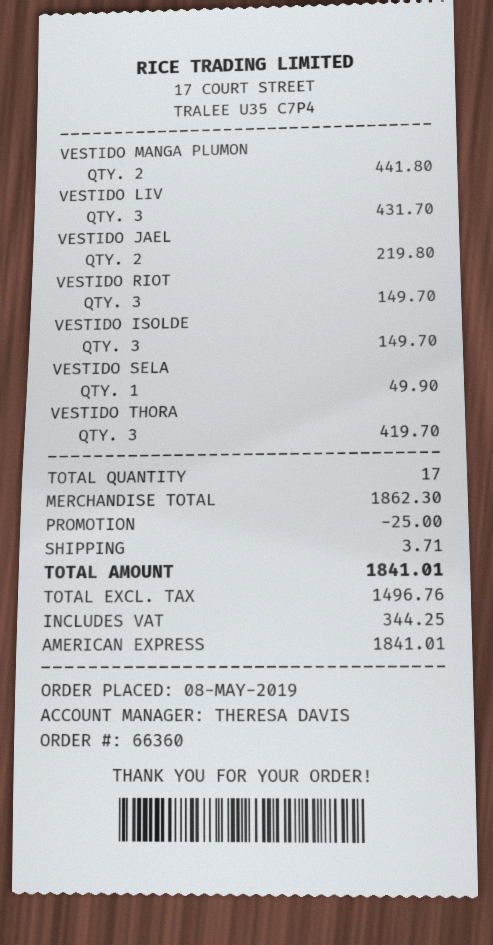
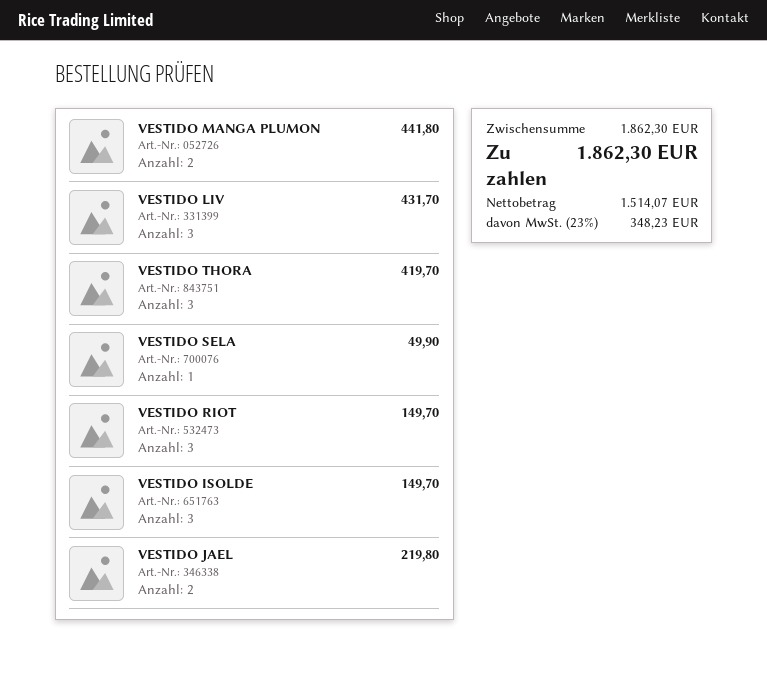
discount: 25.00 -> none
shipping: 3.71 -> none
net: 1496.76 -> 1514.07
tax: 344.25 -> 348.23
total: 1841.01 -> 1862.30

